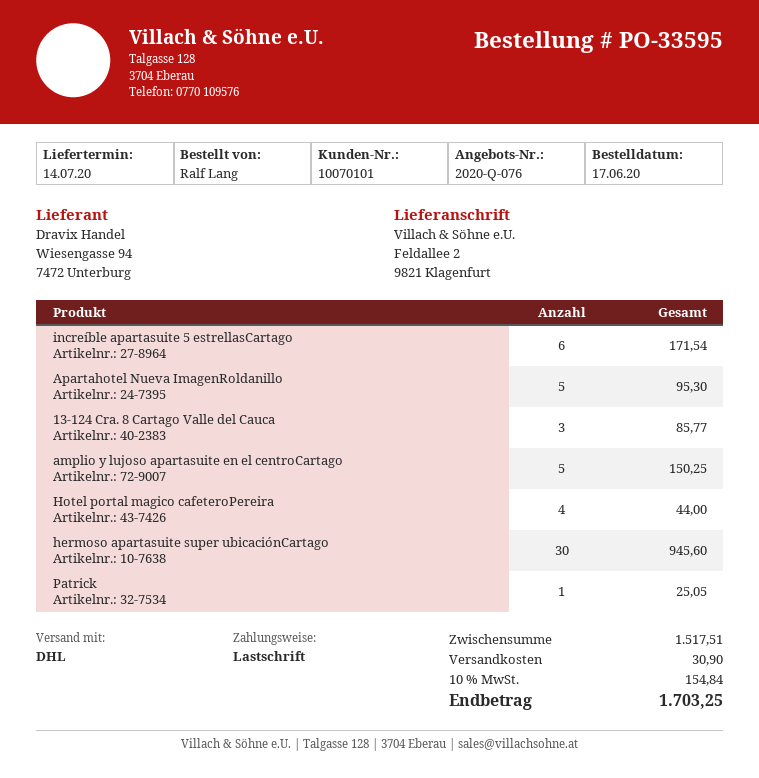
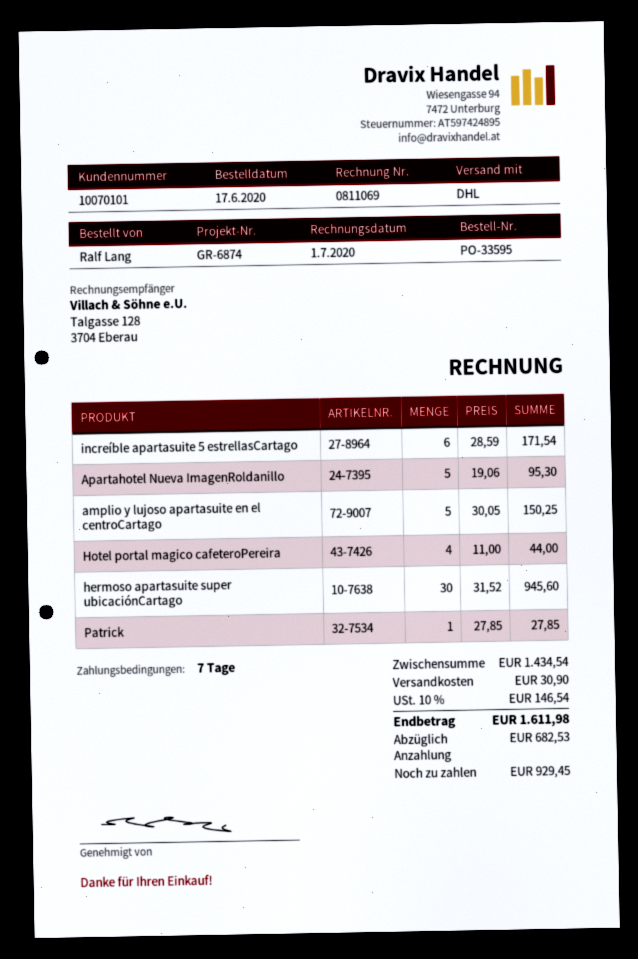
13-124 Cra. 8 Cartago Valle del Cauca: 3 for 85.77 -> none
Patrick: 1 for 25.05 -> 1 for 27.85
subtotal: 1517.51 -> 1434.54
tax: 10% = 154.84 -> 10% = 146.54
total: 1703.25 -> 1611.98

